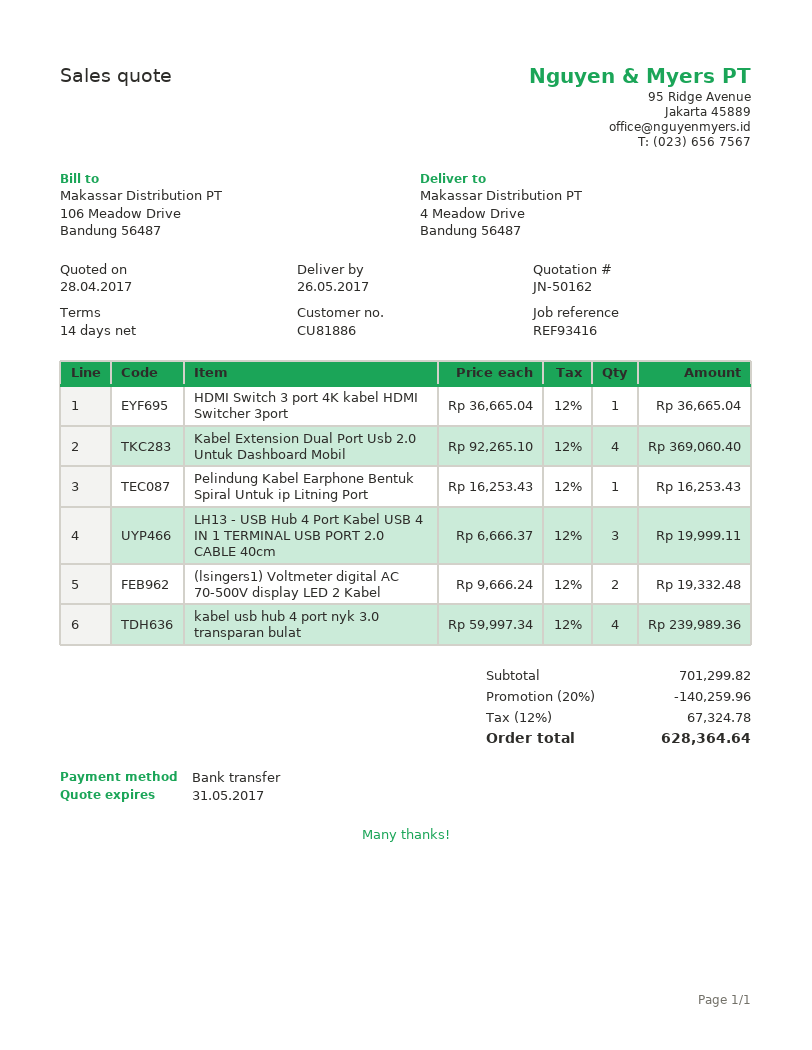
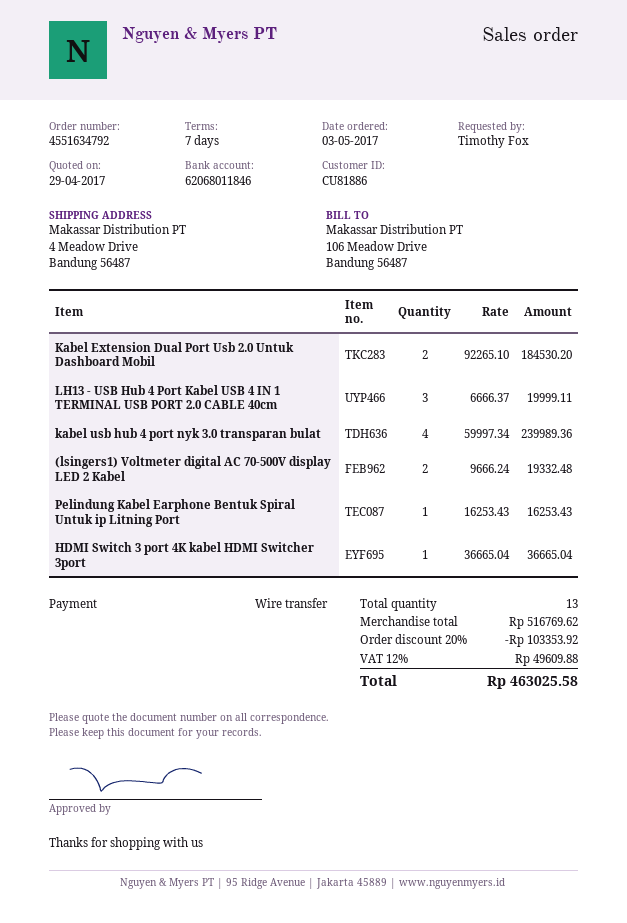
quote date: 2017-04-28 -> 2017-04-29
payment terms: 14 days -> 7 days
Kabel Extension Dual Port Usb 2.0 Untuk Dashboard Mobil: 4 x 92265.10 = 369060.40 -> 2 x 92265.10 = 184530.20
subtotal: 701299.82 -> 516769.62
discount: 20% = 140259.96 -> 20% = 103353.92
tax: 12% = 67324.78 -> 12% = 49609.88
total: 628364.64 -> 463025.58

